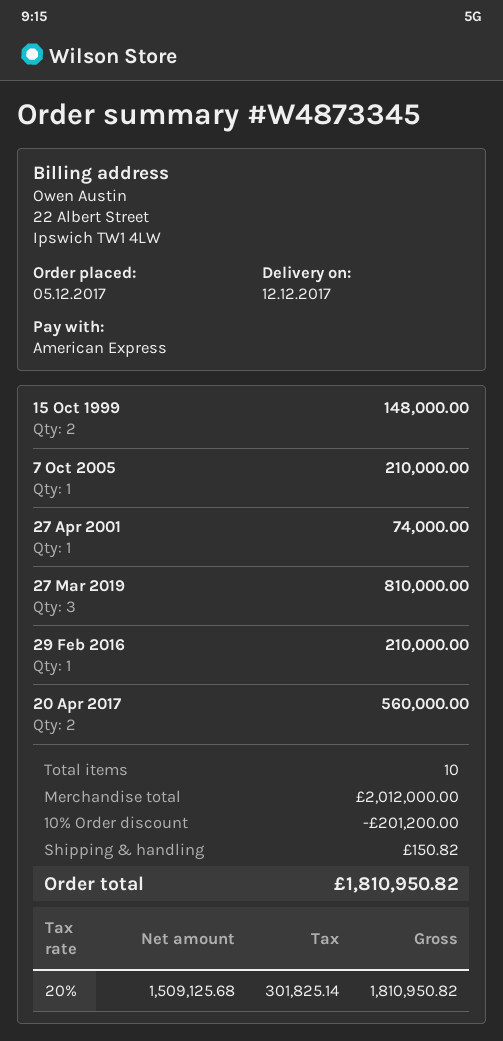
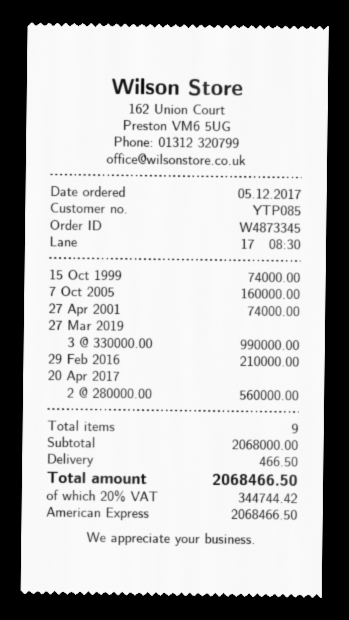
15 Oct 1999: 2 for 148000.00 -> 1 for 74000.00
7 Oct 2005: 1 for 210000.00 -> 1 for 160000.00
27 Mar 2019: 3 for 810000.00 -> 3 for 990000.00
total quantity: 10 -> 9
subtotal: 2012000.00 -> 2068000.00
discount: 10% = 201200.00 -> none
shipping: 150.82 -> 466.50
tax: 20% = 301825.14 -> 20% = 344744.42
total: 1810950.82 -> 2068466.50

